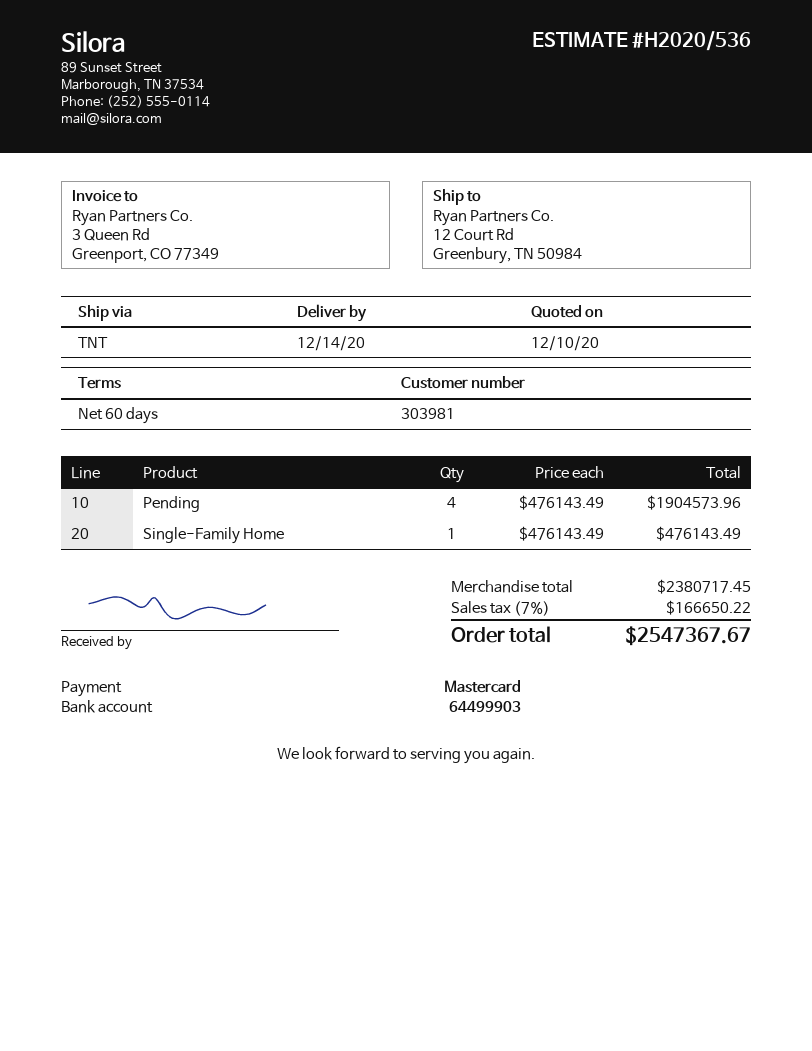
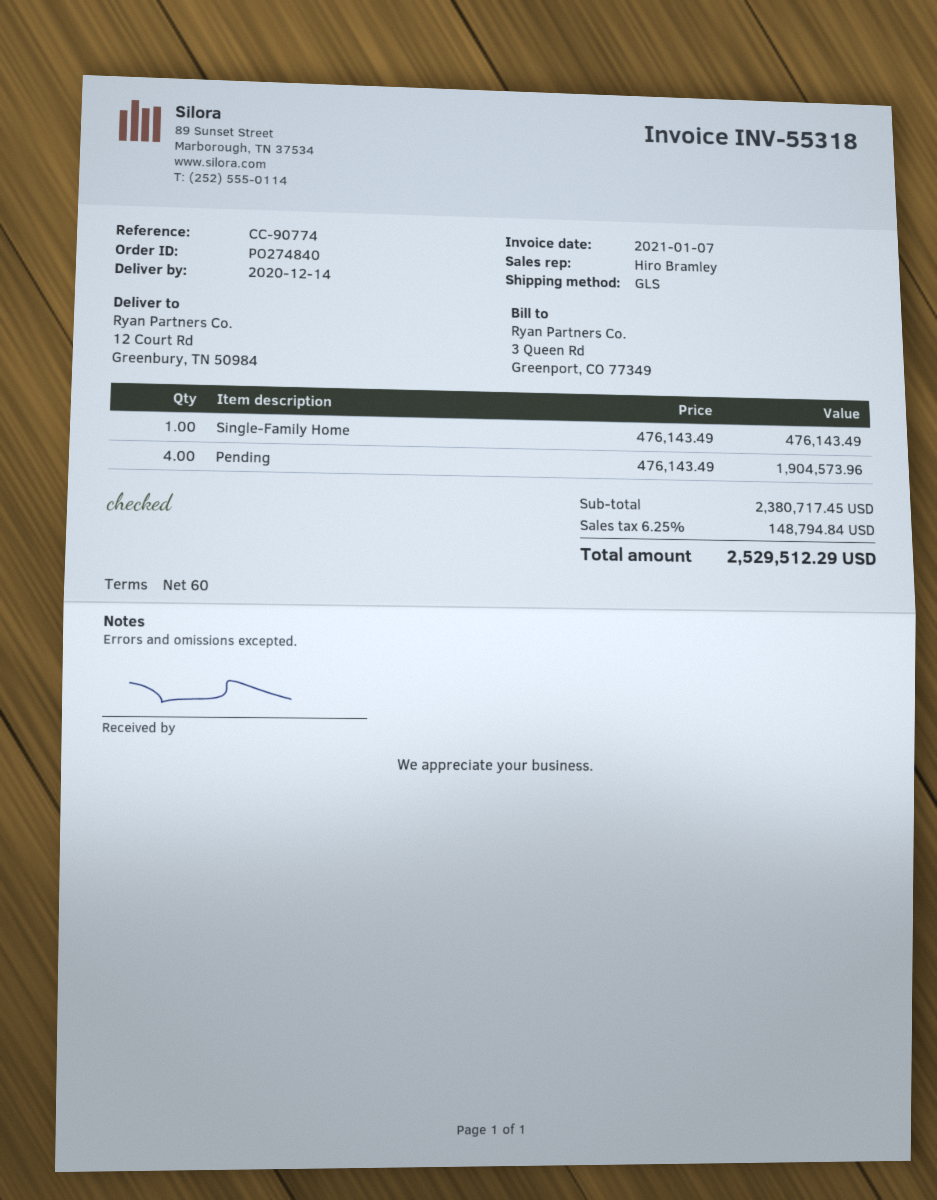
shipping method: TNT -> GLS
tax: 7% = 166650.22 -> 6.25% = 148794.84
total: 2547367.67 -> 2529512.29

